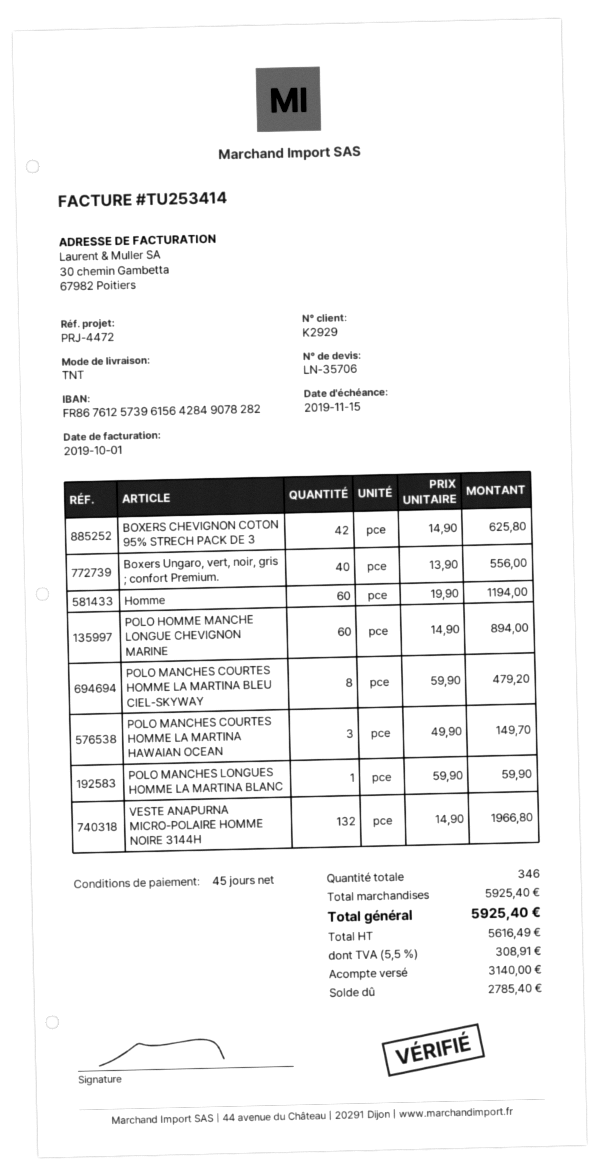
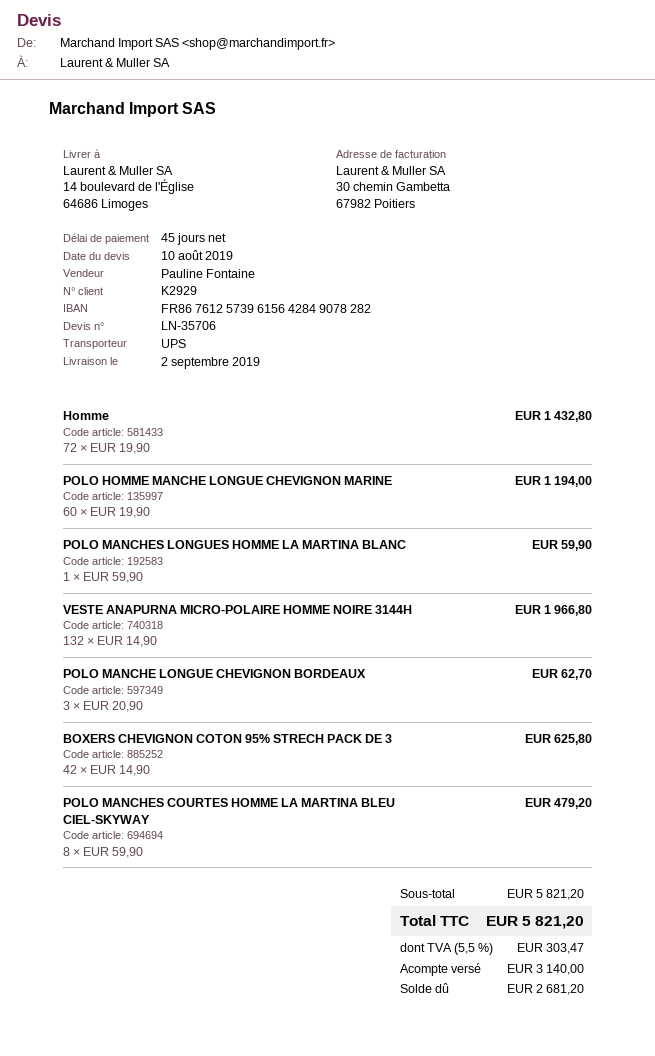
shipping method: TNT -> UPS
Boxers Ungaro, vert, noir, gris ; confort Premium.: 40 x 13.90 = 556.00 -> none
Homme: 60 x 19.90 = 1194.00 -> 72 x 19.90 = 1432.80
POLO HOMME MANCHE LONGUE CHEVIGNON MARINE: 60 x 14.90 = 894.00 -> 60 x 19.90 = 1194.00
POLO MANCHES COURTES HOMME LA MARTINA HAWAIAN OCEAN: 3 x 49.90 = 149.70 -> none
POLO MANCHE LONGUE CHEVIGNON BORDEAUX: none -> 3 x 20.90 = 62.70
subtotal: 5925.40 -> 5821.20
tax: 5.5% = 308.91 -> 5.5% = 303.47
total: 5925.40 -> 5821.20
balance: 2785.40 -> 2681.20

